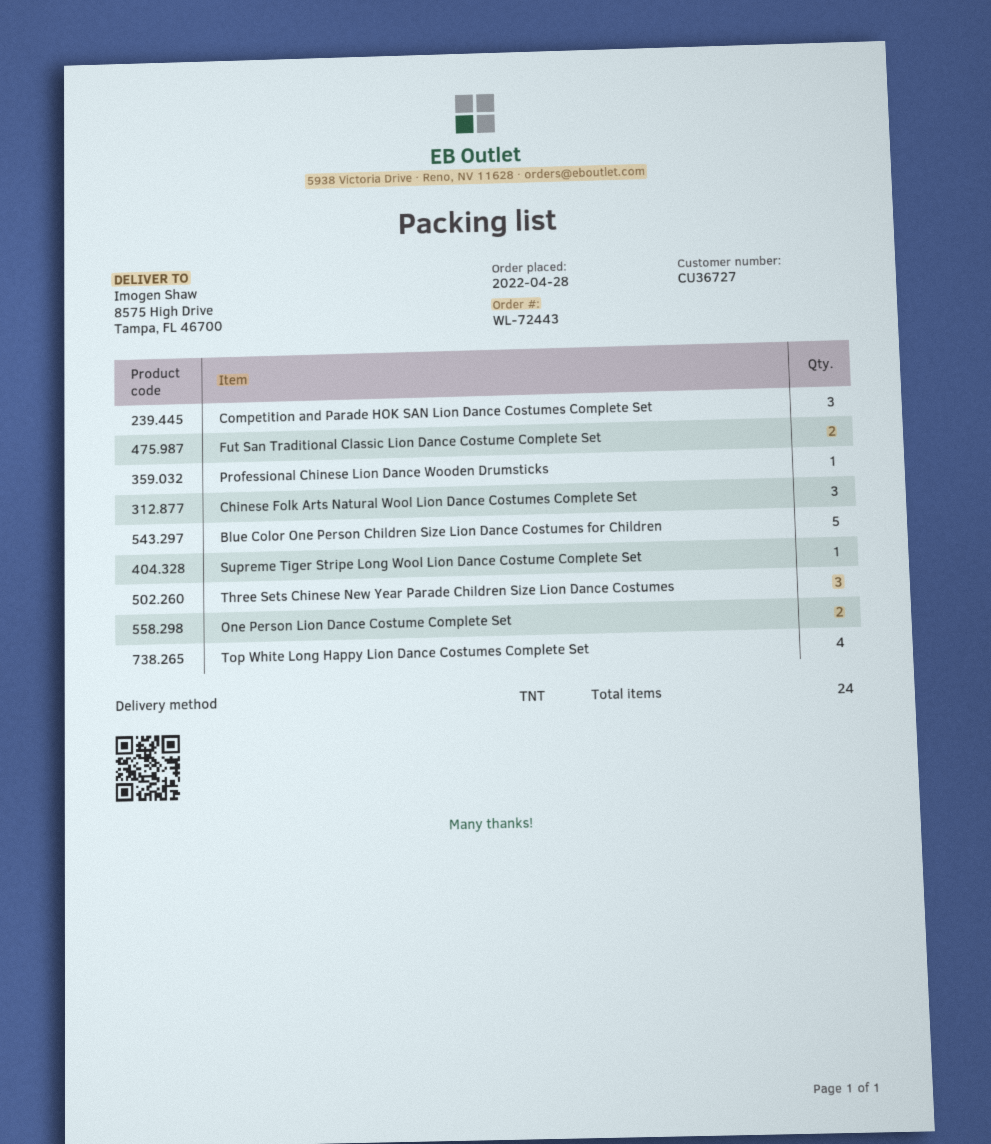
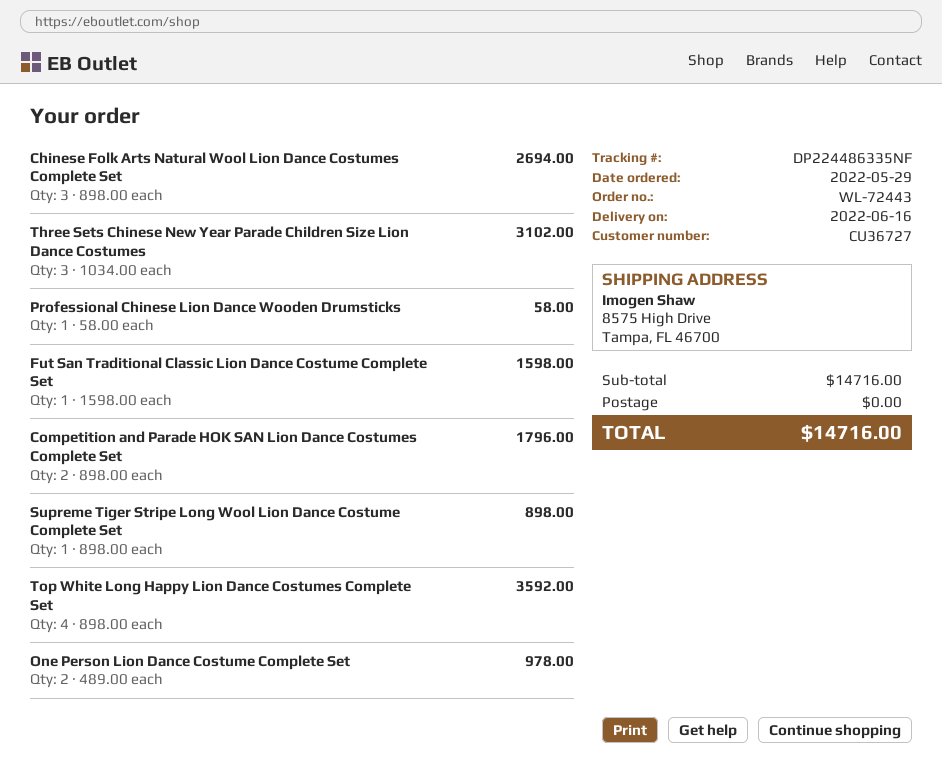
order date: 2022-04-28 -> 2022-05-29
Competition and Parade HOK SAN Lion Dance Costumes Complete Set: 3 -> 2
Fut San Traditional Classic Lion Dance Costume Complete Set: 2 -> 1
Blue Color One Person Children Size Lion Dance Costumes for Children: 5 -> none

